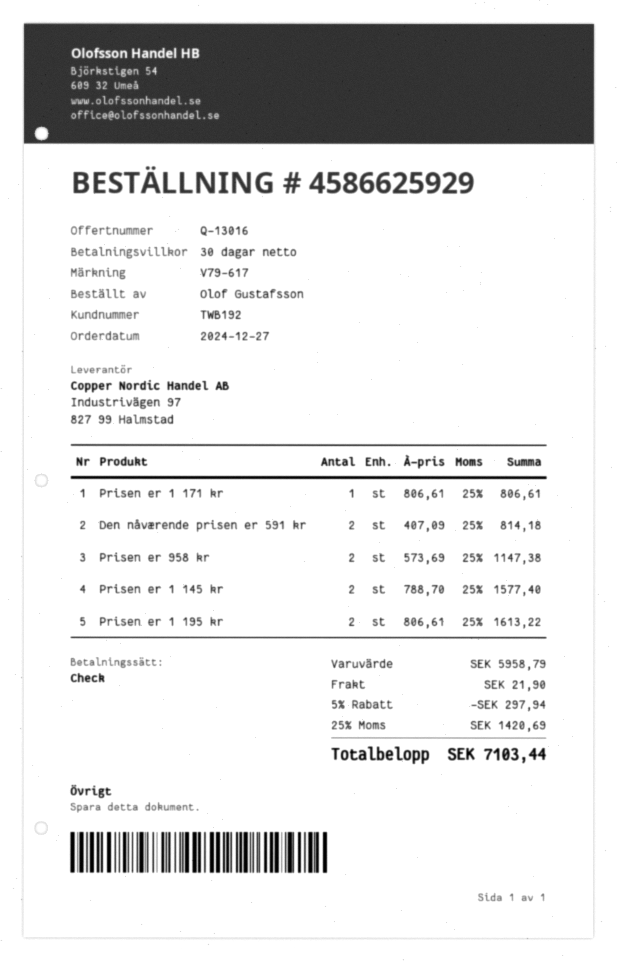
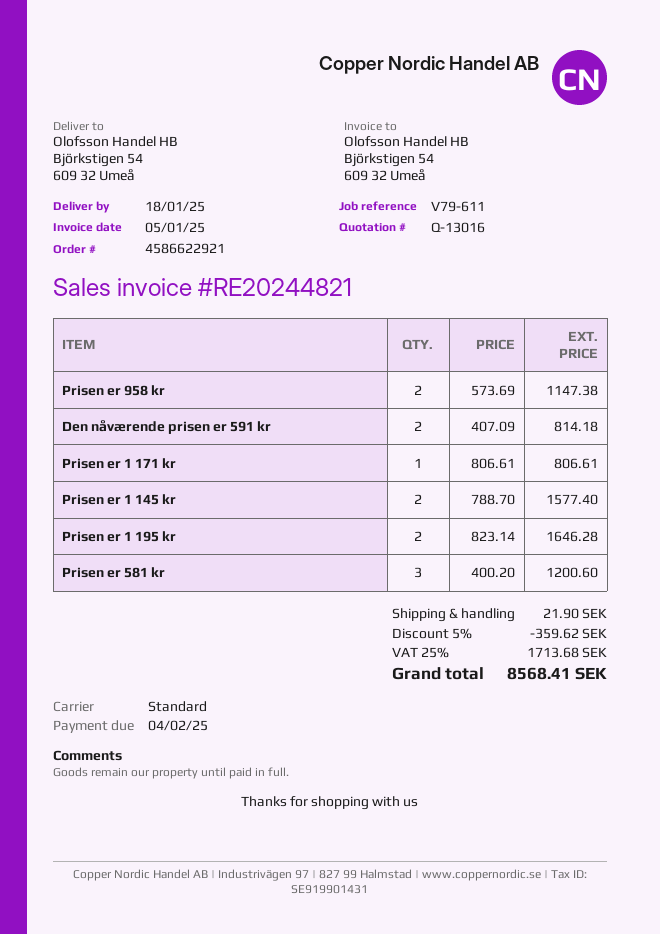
order number: 4586625929 -> 4586622921
reference: V79-617 -> V79-611
Prisen er 1 195 kr: 2 x 806.61 = 1613.22 -> 2 x 823.14 = 1646.28
Prisen er 581 kr: none -> 3 x 400.20 = 1200.60
discount: 5% = 297.94 -> 5% = 359.62
tax: 25% = 1420.69 -> 25% = 1713.68
total: 7103.44 -> 8568.41

